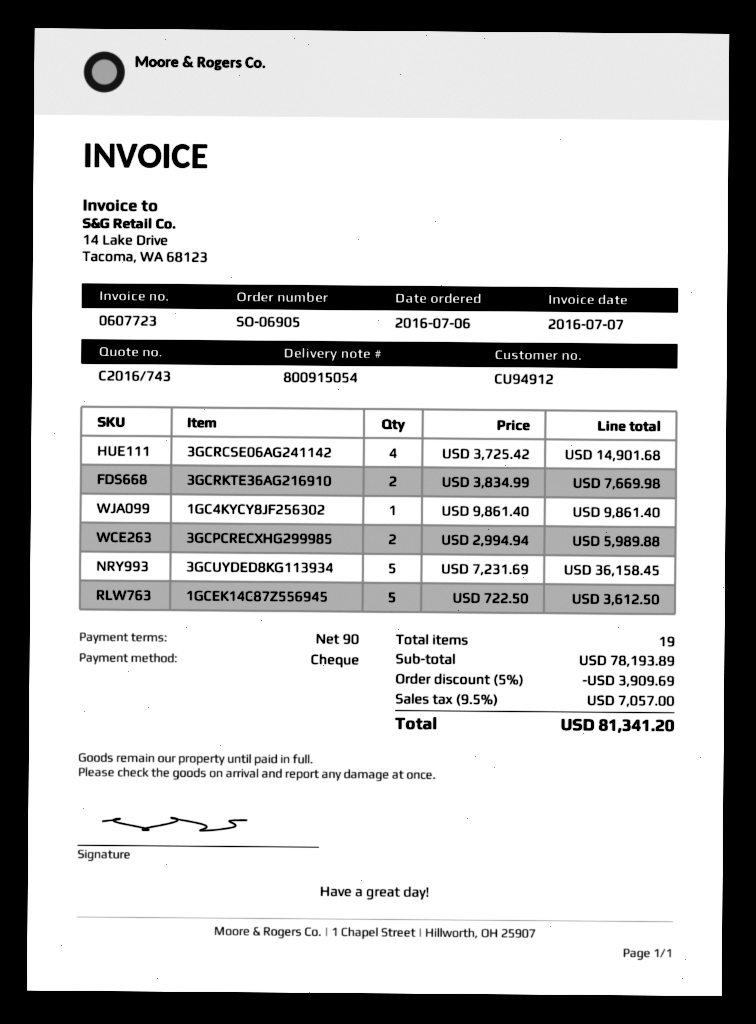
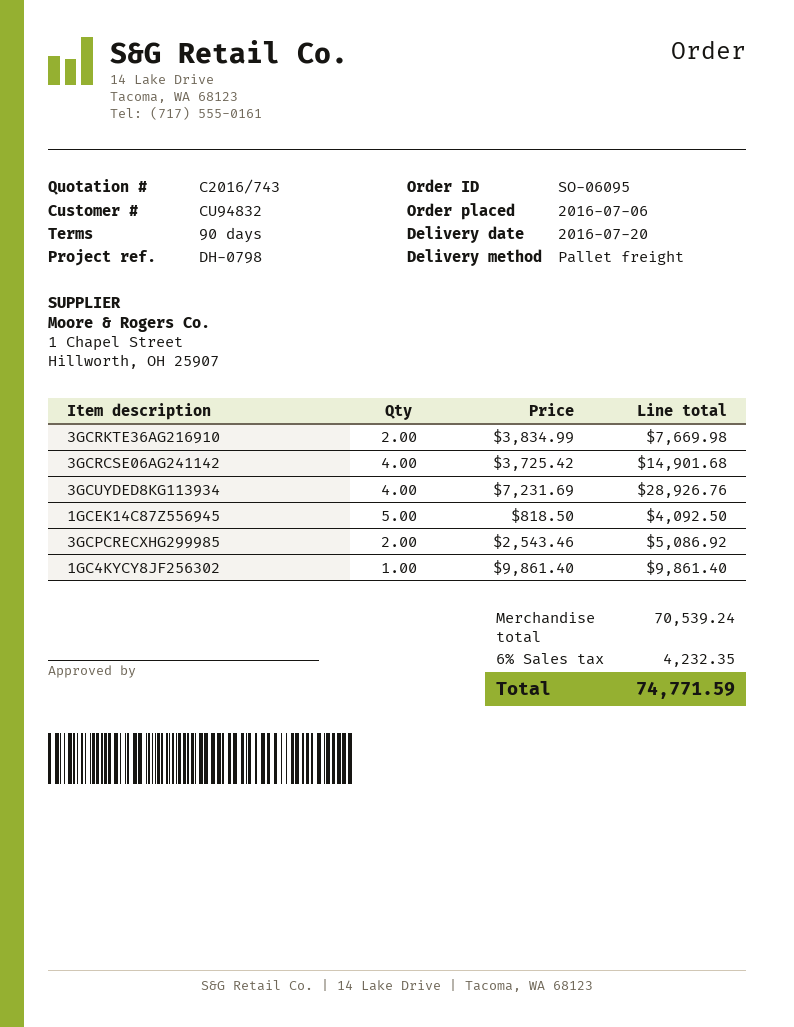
order number: SO-06905 -> SO-06095
customer number: CU94912 -> CU94832
3GCPCRECXHG299985: 2 x 2994.94 = 5989.88 -> 2 x 2543.46 = 5086.92
3GCUYDED8KG113934: 5 x 7231.69 = 36158.45 -> 4 x 7231.69 = 28926.76
1GCEK14C87Z556945: 5 x 722.50 = 3612.50 -> 5 x 818.50 = 4092.50
subtotal: 78193.89 -> 70539.24
discount: 5% = 3909.69 -> none
tax: 9.5% = 7057.00 -> 6% = 4232.35
total: 81341.20 -> 74771.59

